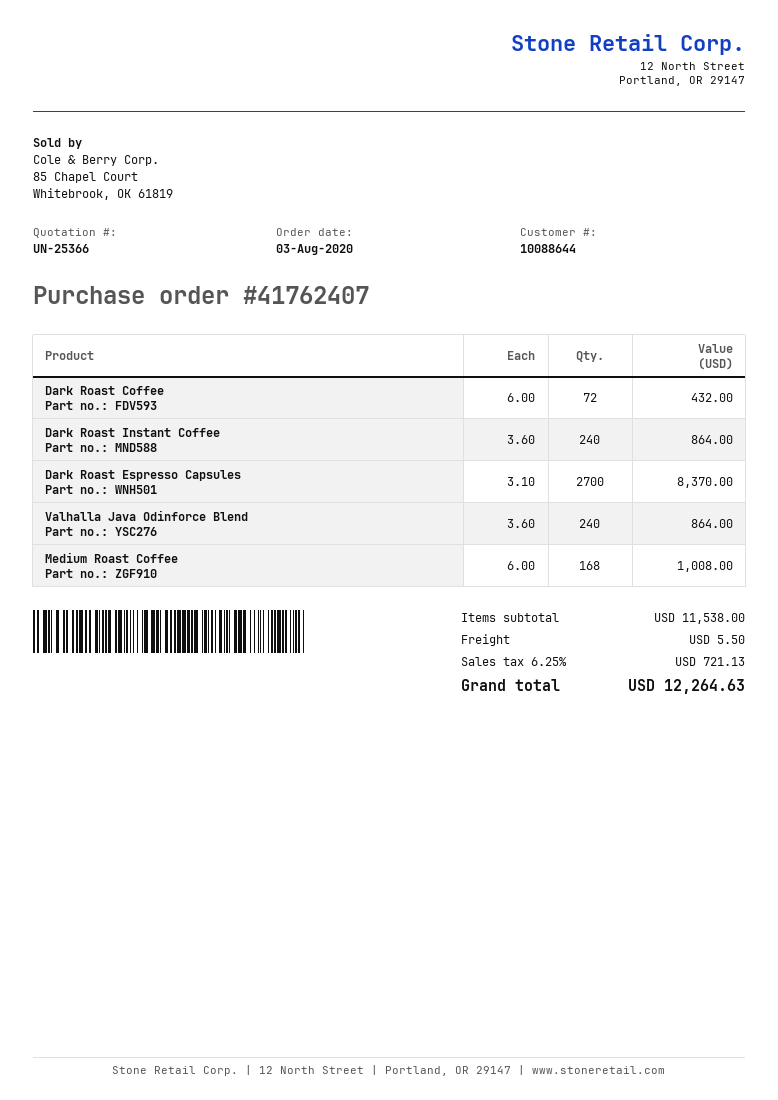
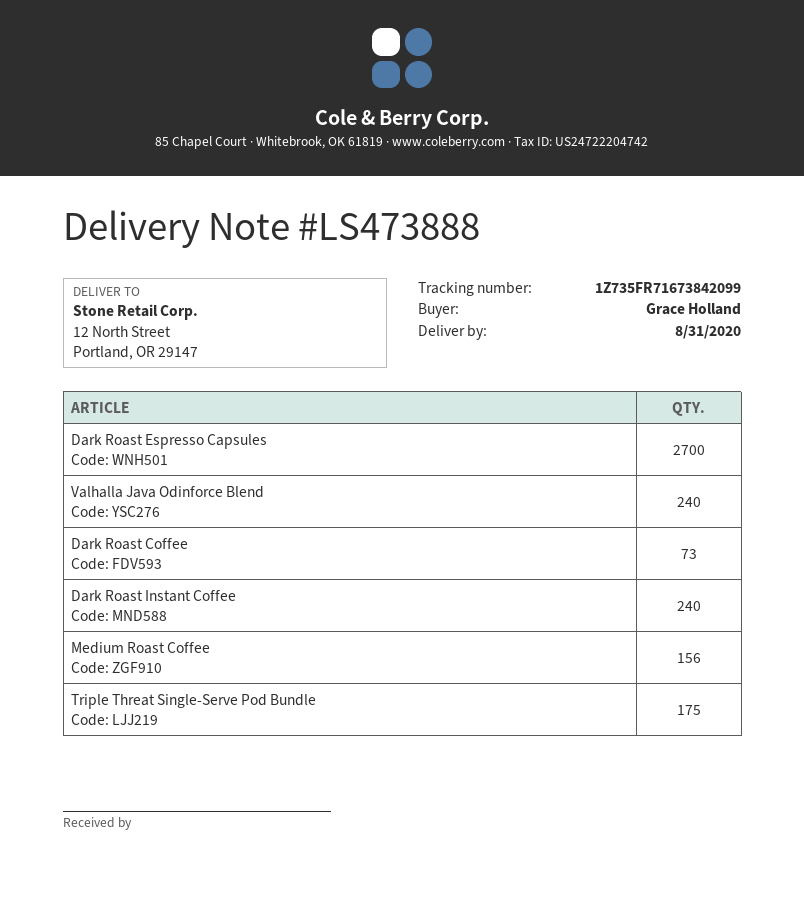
Dark Roast Coffee: 72 -> 73
Medium Roast Coffee: 168 -> 156
Triple Threat Single-Serve Pod Bundle: none -> 175

